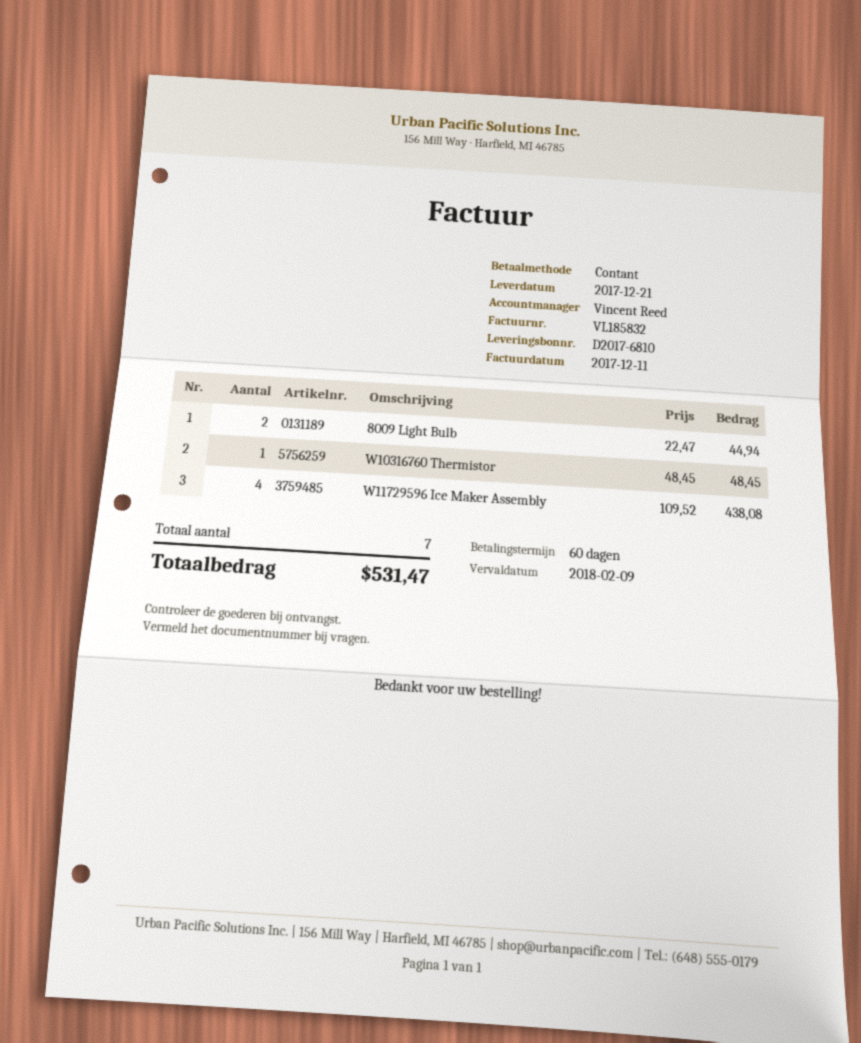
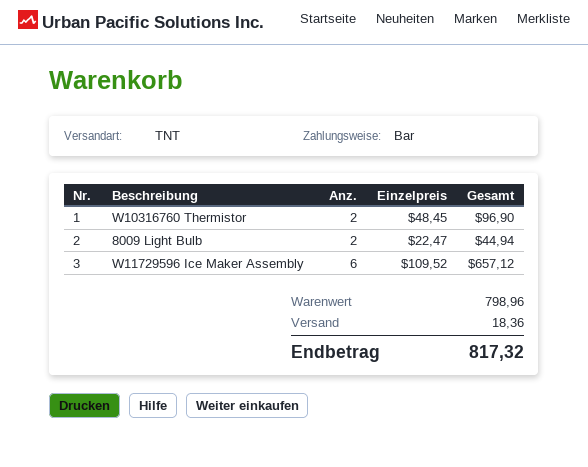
W10316760 Thermistor: 1 x 48.45 = 48.45 -> 2 x 48.45 = 96.90
W11729596 Ice Maker Assembly: 4 x 109.52 = 438.08 -> 6 x 109.52 = 657.12
shipping: none -> 18.36
total: 531.47 -> 817.32

